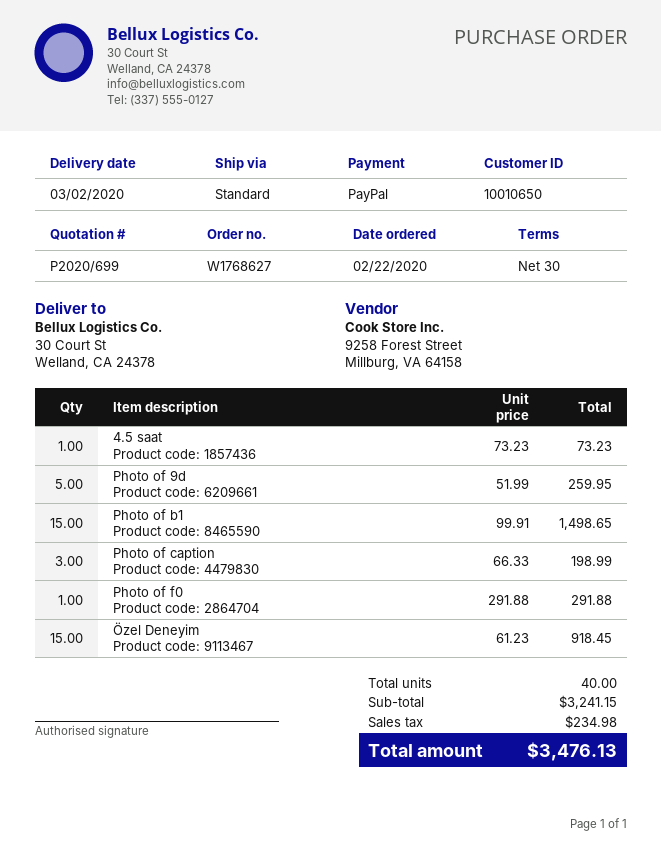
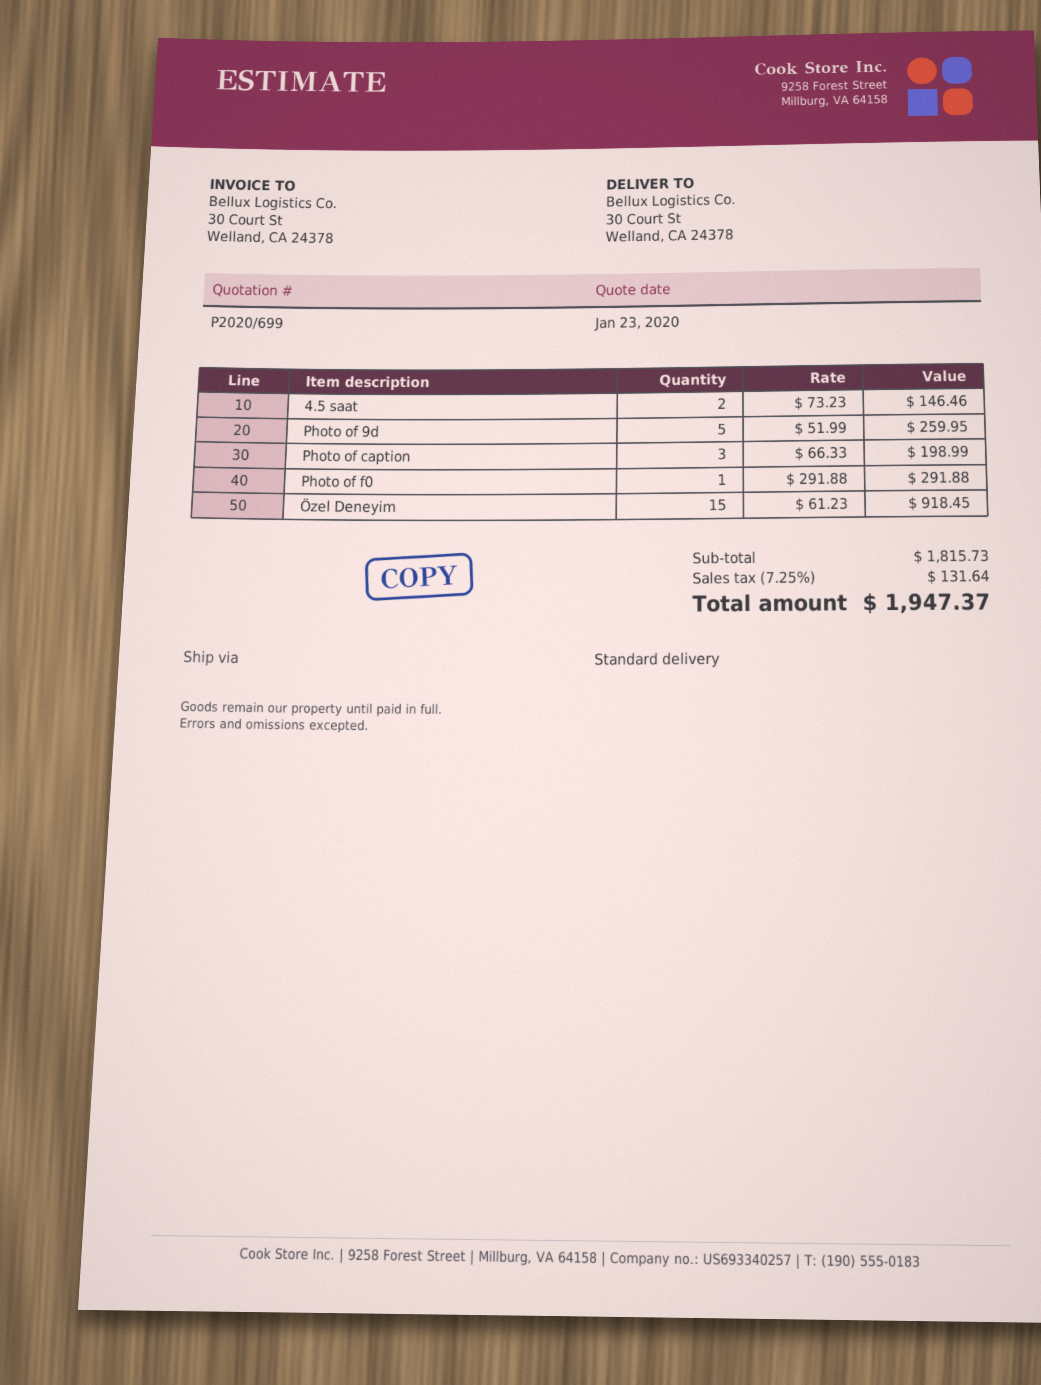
4.5 saat: 1 x 73.23 = 73.23 -> 2 x 73.23 = 146.46
Photo of b1: 15 x 99.91 = 1498.65 -> none
subtotal: 3241.15 -> 1815.73
tax: 234.98 -> 131.64
total: 3476.13 -> 1947.37

